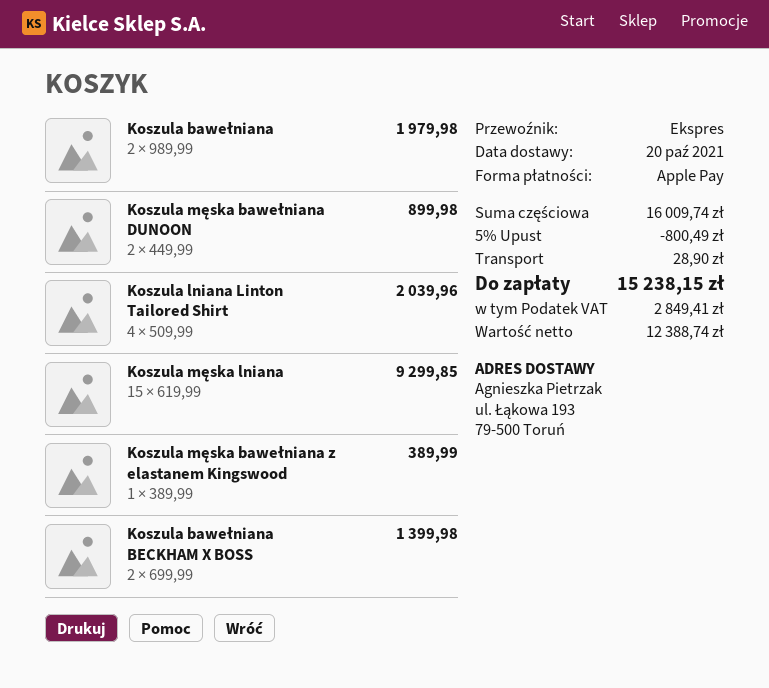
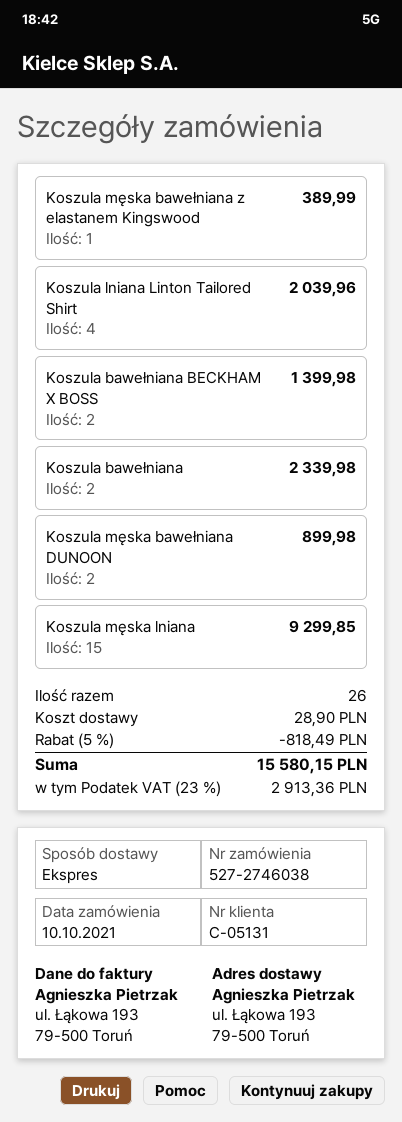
Koszula bawełniana: 2 for 1979.98 -> 2 for 2339.98
discount: 5% = 800.49 -> 5% = 818.49
tax: 2849.41 -> 2913.36
total: 15238.15 -> 15580.15

